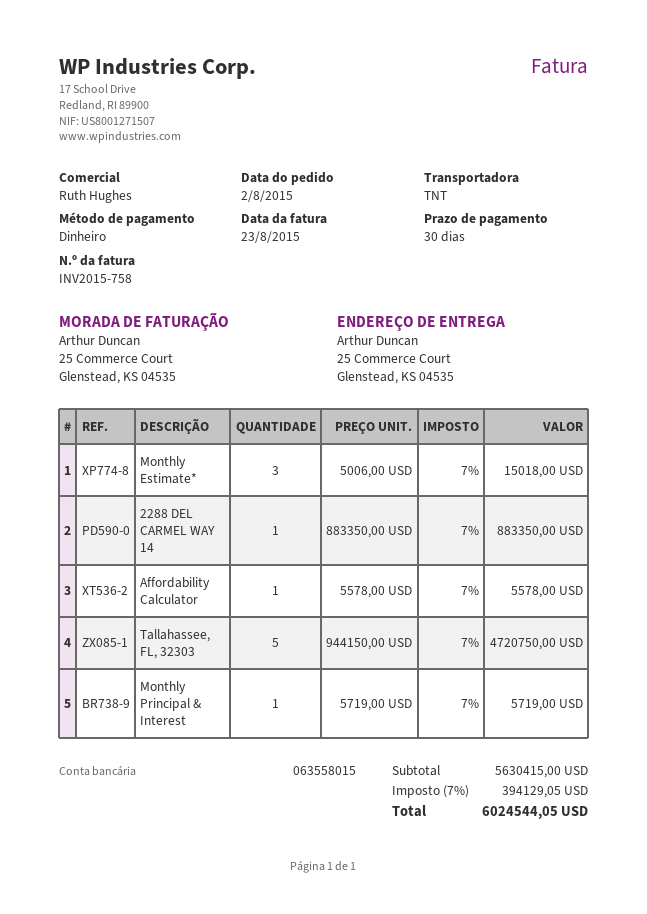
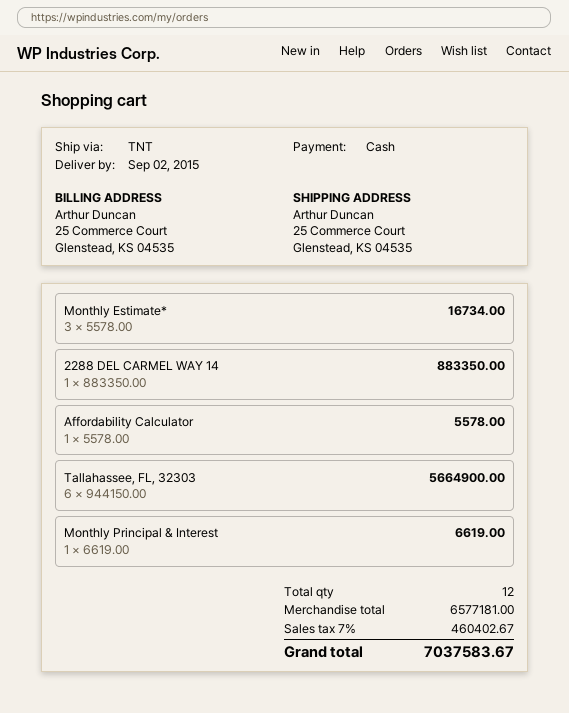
Monthly Estimate*: 3 x 5006.00 = 15018.00 -> 3 x 5578.00 = 16734.00
Tallahassee, FL, 32303: 5 x 944150.00 = 4720750.00 -> 6 x 944150.00 = 5664900.00
Monthly Principal & Interest: 1 x 5719.00 = 5719.00 -> 1 x 6619.00 = 6619.00
subtotal: 5630415.00 -> 6577181.00
tax: 7% = 394129.05 -> 7% = 460402.67
total: 6024544.05 -> 7037583.67

